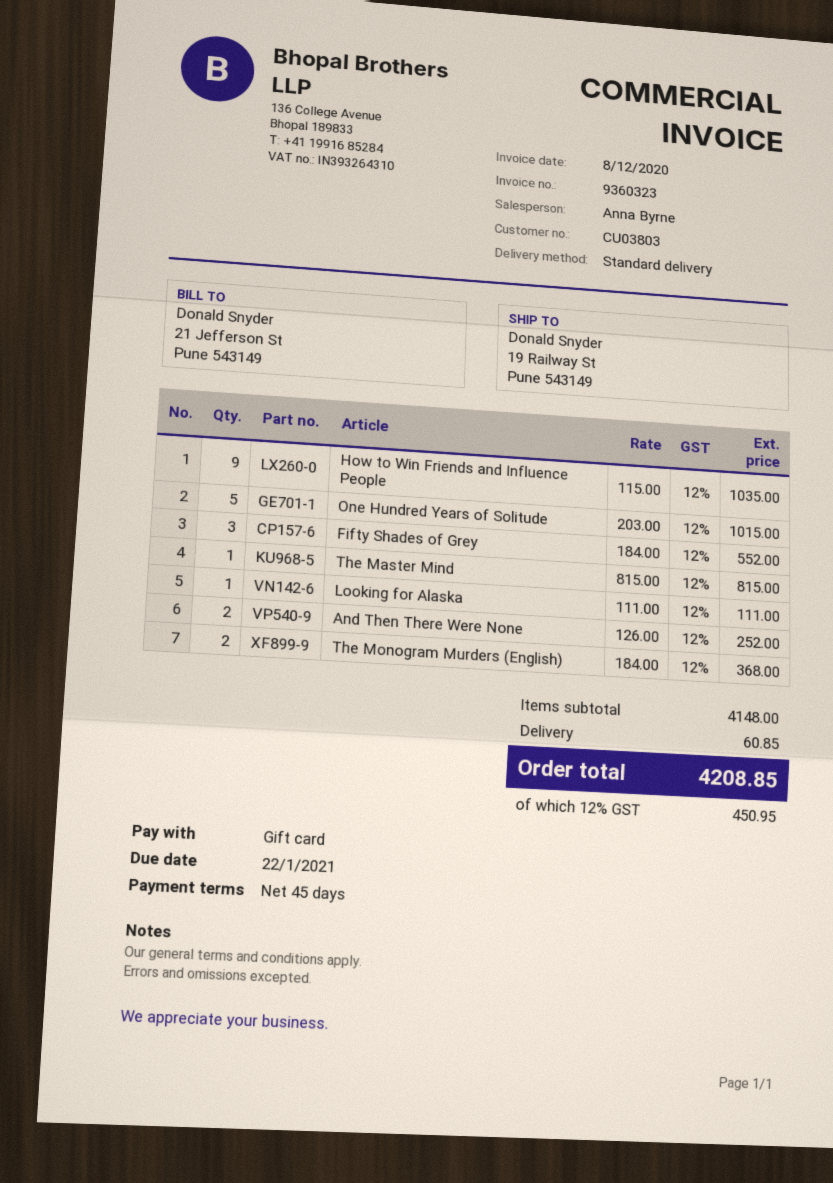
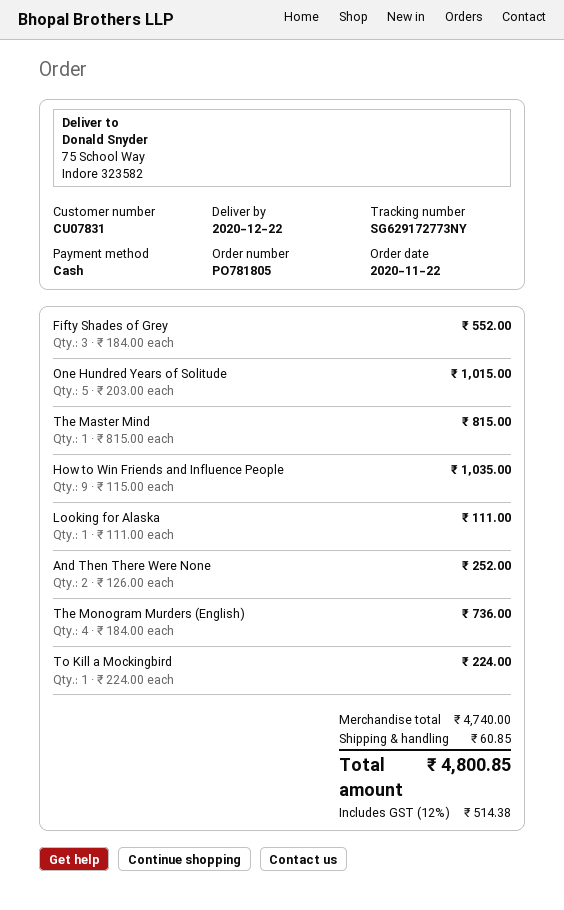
customer number: CU03803 -> CU07831
payment method: gift card -> cash
ship to: 19 Railway St, Pune 543149 -> 75 School Way, Indore 323582
The Monogram Murders (English): 2 x 184.00 = 368.00 -> 4 x 184.00 = 736.00
To Kill a Mockingbird: none -> 1 x 224.00 = 224.00
subtotal: 4148.00 -> 4740.00
tax: 12% = 450.95 -> 12% = 514.38
total: 4208.85 -> 4800.85

